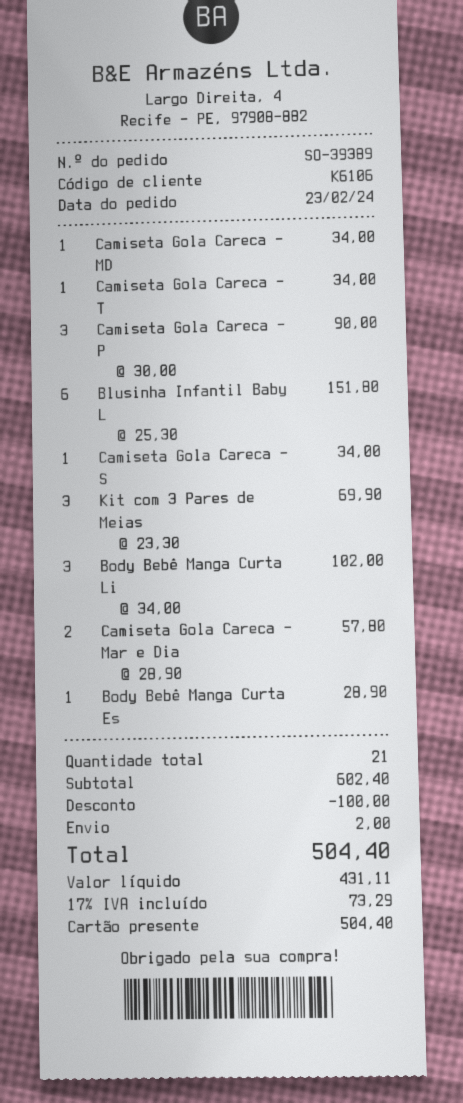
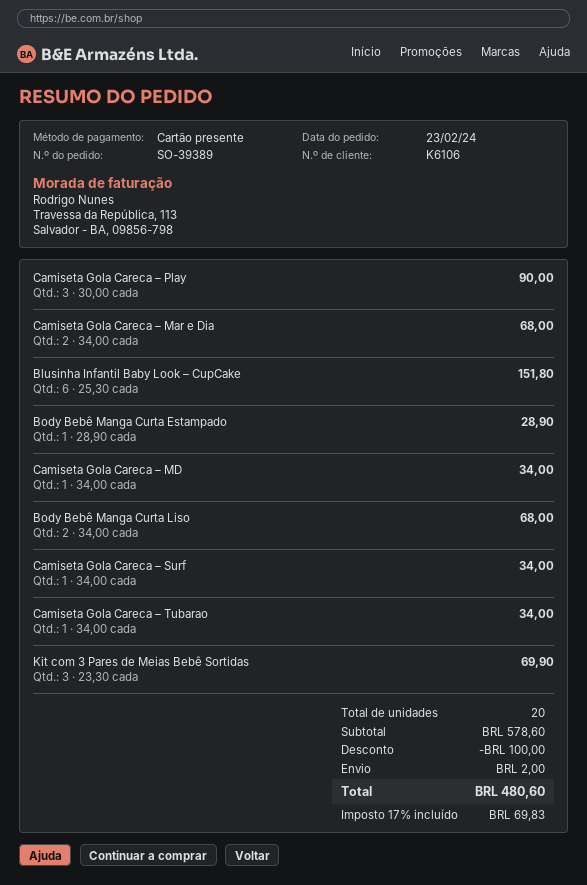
Body Bebê Manga Curta Li: 3 x 34.00 = 102.00 -> 2 x 34.00 = 68.00
Camiseta Gola Careca – Mar e Dia: 2 x 28.90 = 57.80 -> 2 x 34.00 = 68.00
total quantity: 21 -> 20
subtotal: 602.40 -> 578.60
tax: 17% = 73.29 -> 17% = 69.83
total: 504.40 -> 480.60

